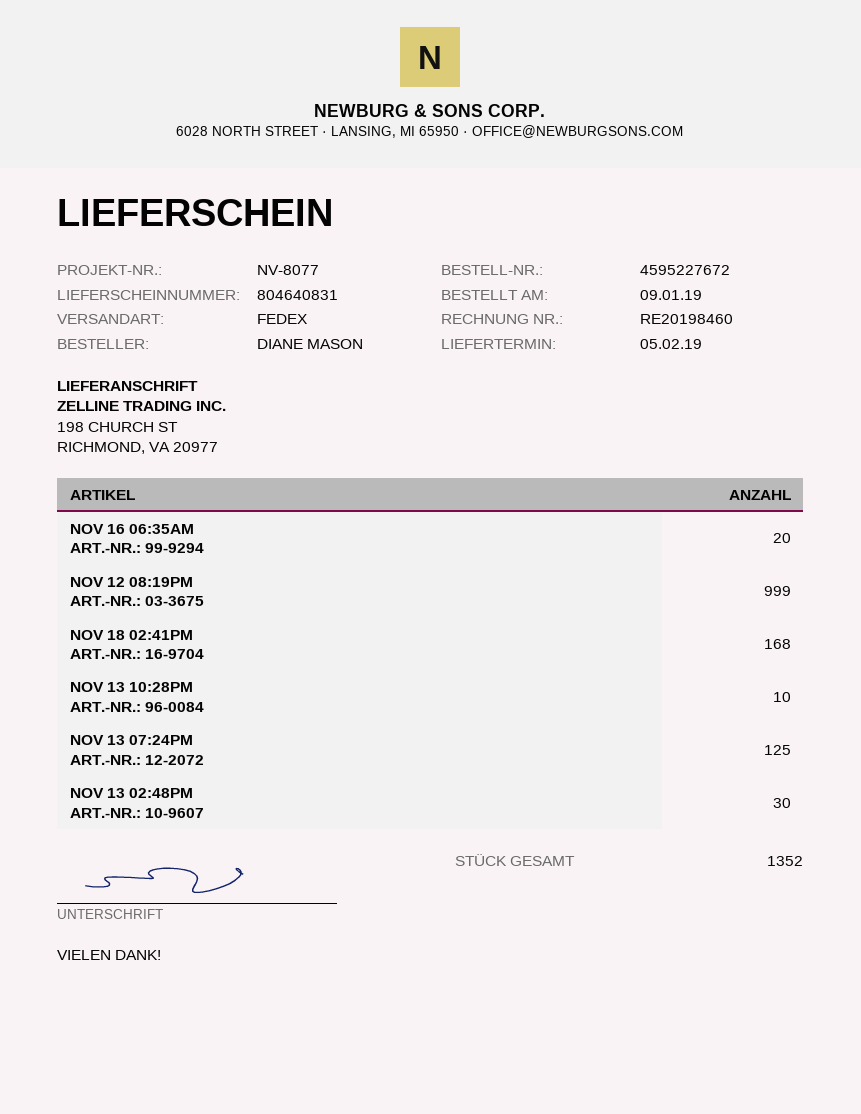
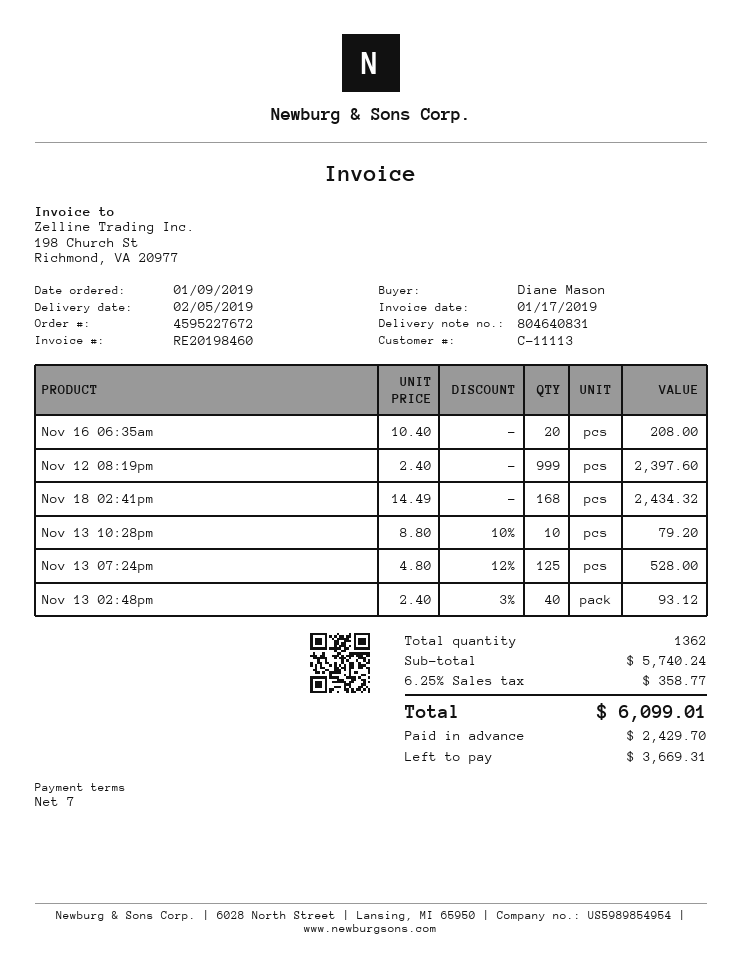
NOV 13 02:48PM: 30 -> 40
total quantity: 1352 -> 1362

